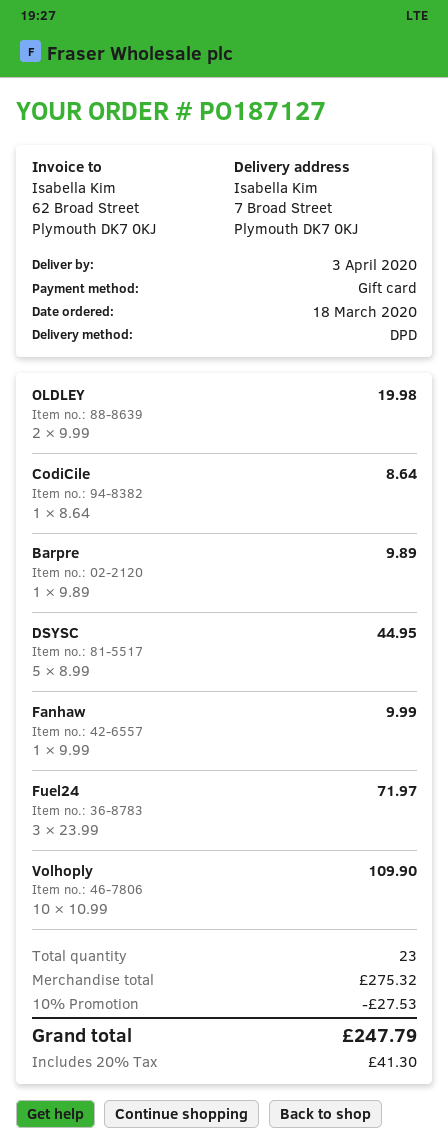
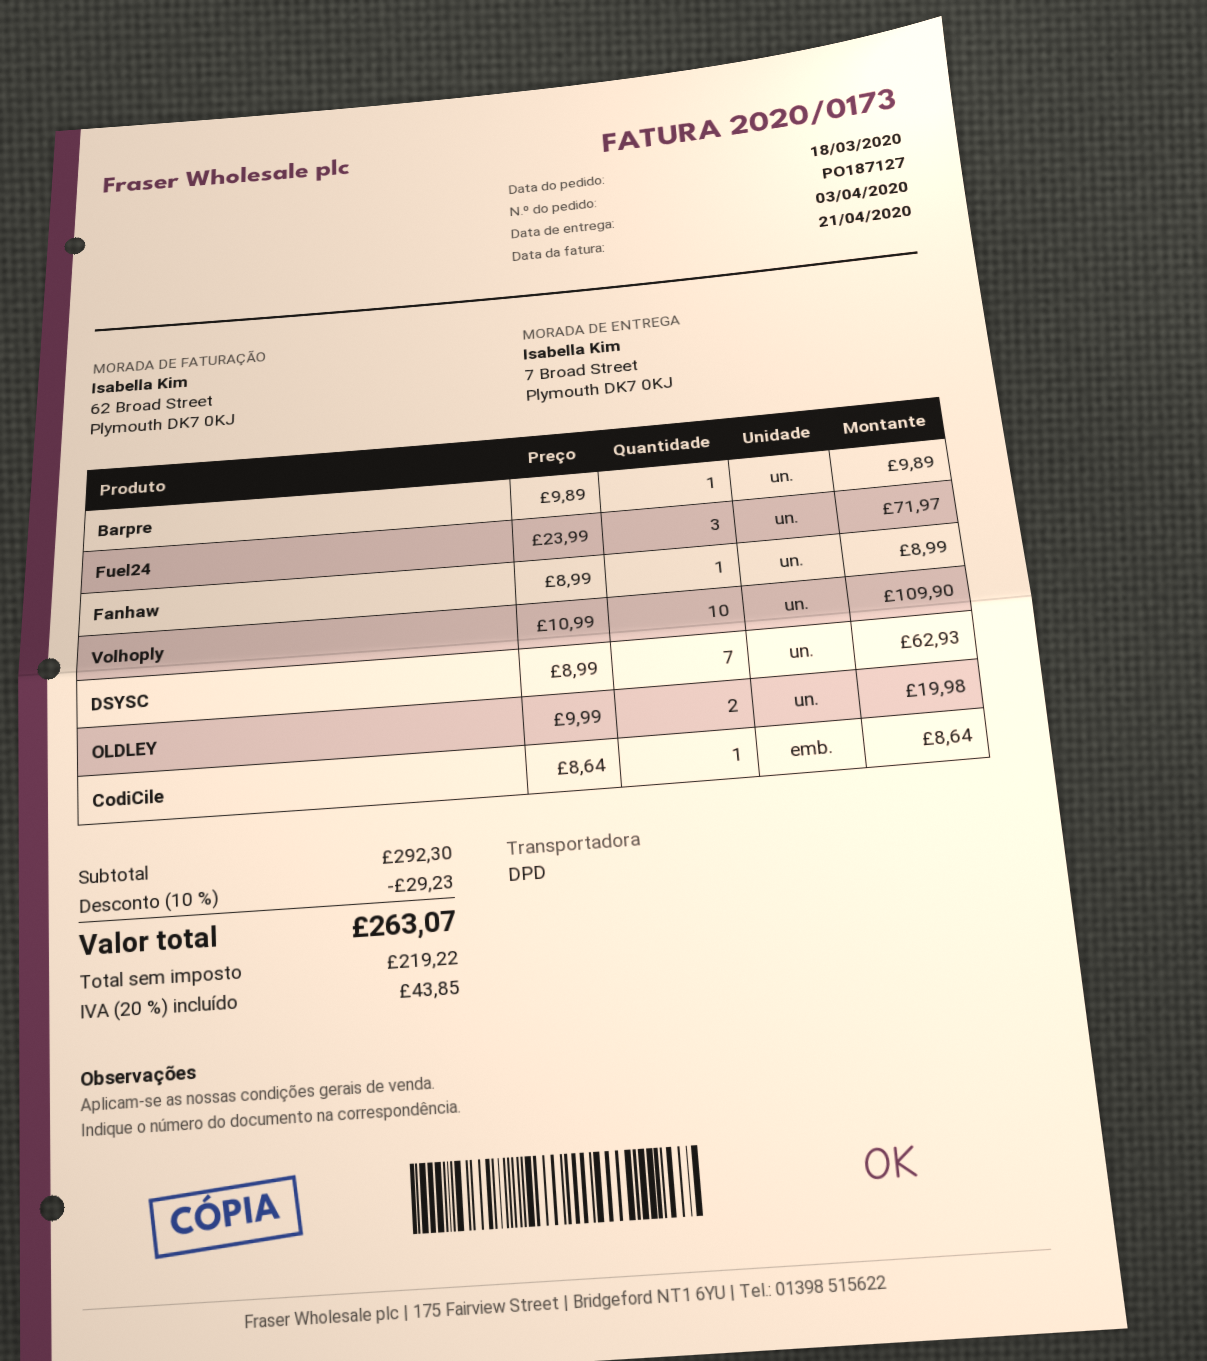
DSYSC: 5 x 8.99 = 44.95 -> 7 x 8.99 = 62.93
Fanhaw: 1 x 9.99 = 9.99 -> 1 x 8.99 = 8.99
subtotal: 275.32 -> 292.30
discount: 10% = 27.53 -> 10% = 29.23
tax: 20% = 41.30 -> 20% = 43.85
total: 247.79 -> 263.07

